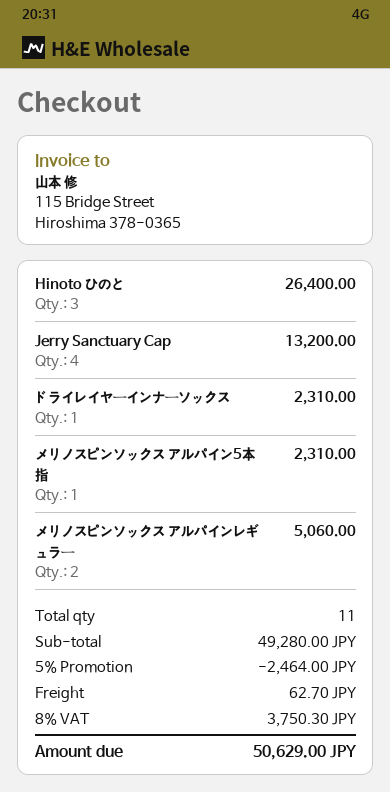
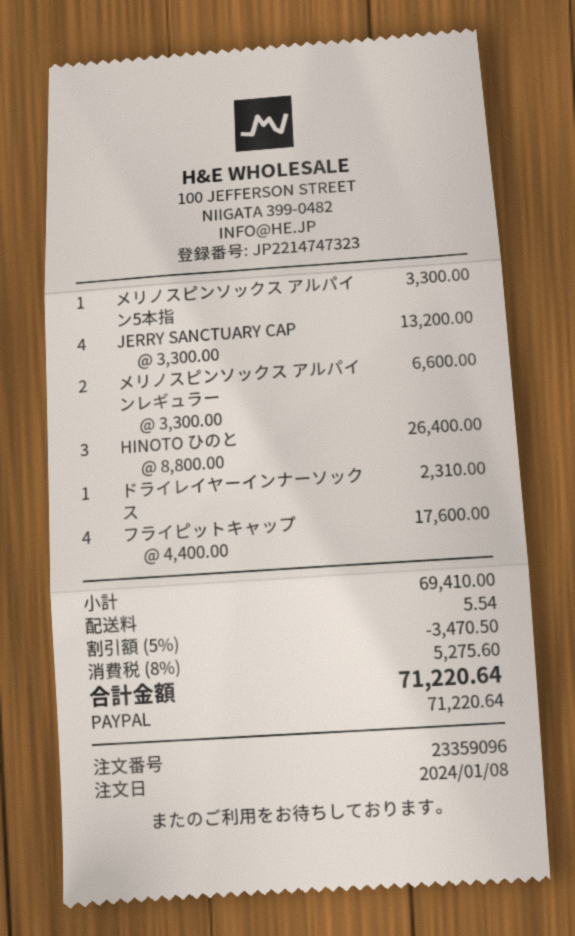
メリノスピンソックス アルパイン5本指: 1 for 2310.00 -> 1 for 3300.00
メリノスピンソックス アルパインレギュラー: 2 for 5060.00 -> 2 for 6600.00
フライピットキャップ: none -> 4 for 17600.00
subtotal: 49280.00 -> 69410.00
discount: 5% = 2464.00 -> 5% = 3470.50
shipping: 62.70 -> 5.54
tax: 8% = 3750.30 -> 8% = 5275.60
total: 50629.00 -> 71220.64

